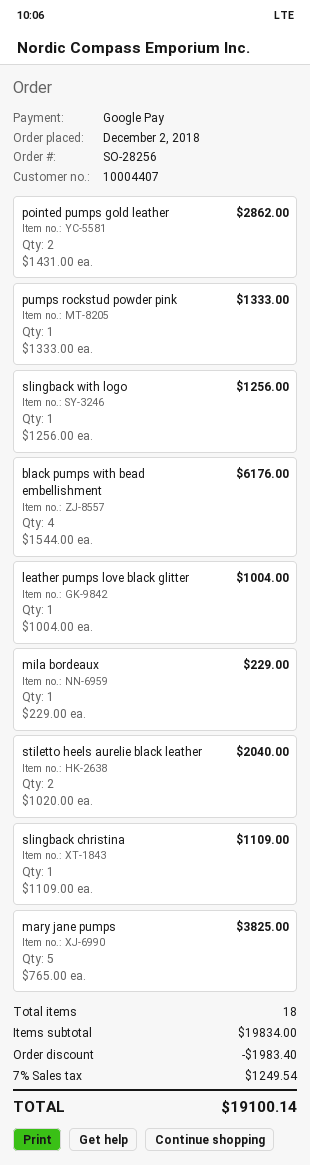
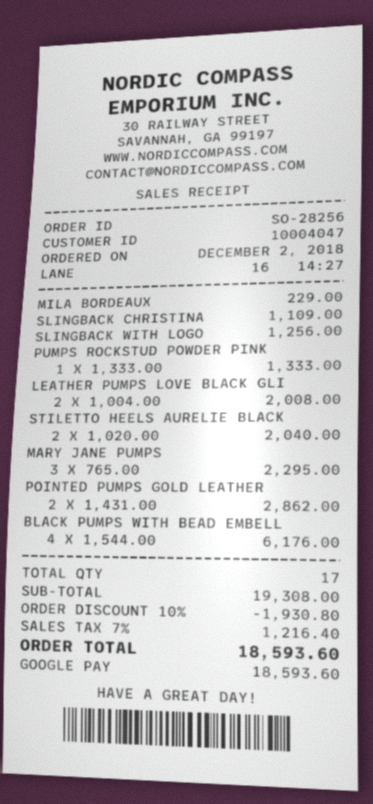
customer number: 10004407 -> 10004047
leather pumps love black glitter: 1 x 1004.00 = 1004.00 -> 2 x 1004.00 = 2008.00
mary jane pumps: 5 x 765.00 = 3825.00 -> 3 x 765.00 = 2295.00
total quantity: 18 -> 17
subtotal: 19834.00 -> 19308.00
discount: 1983.40 -> 1930.80
tax: 7% = 1249.54 -> 7% = 1216.40
total: 19100.14 -> 18593.60

